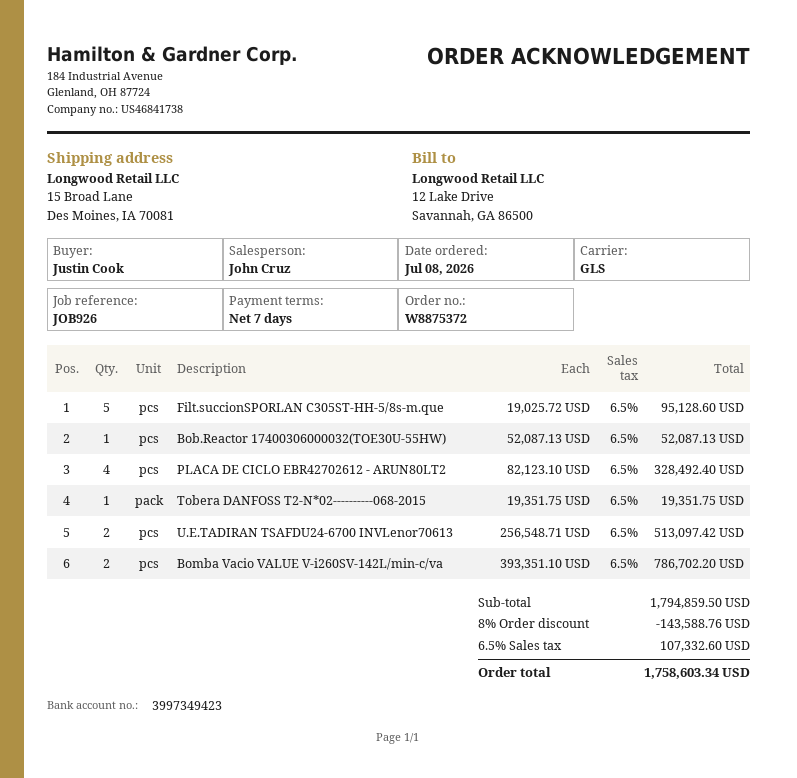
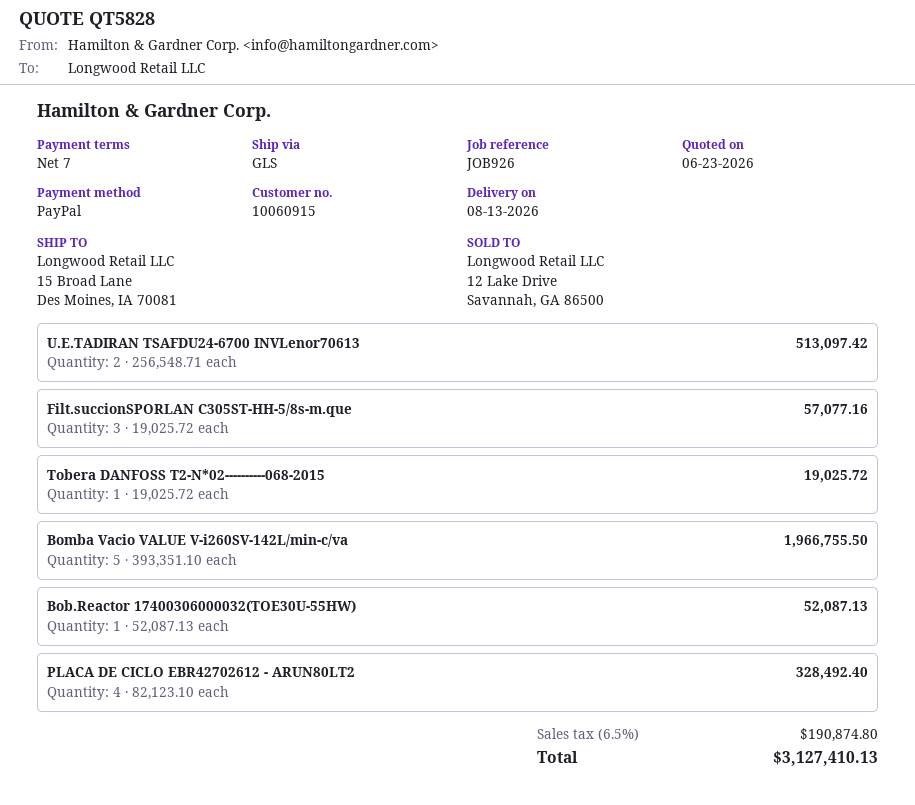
Filt.succionSPORLAN C305ST-HH-5/8s-m.que: 5 x 19025.72 = 95128.60 -> 3 x 19025.72 = 57077.16
Tobera DANFOSS T2-N*02----------068-2015: 1 x 19351.75 = 19351.75 -> 1 x 19025.72 = 19025.72
Bomba Vacio VALUE V-i260SV-142L/min-c/va: 2 x 393351.10 = 786702.20 -> 5 x 393351.10 = 1966755.50
discount: 8% = 143588.76 -> none
tax: 6.5% = 107332.60 -> 6.5% = 190874.80
total: 1758603.34 -> 3127410.13

